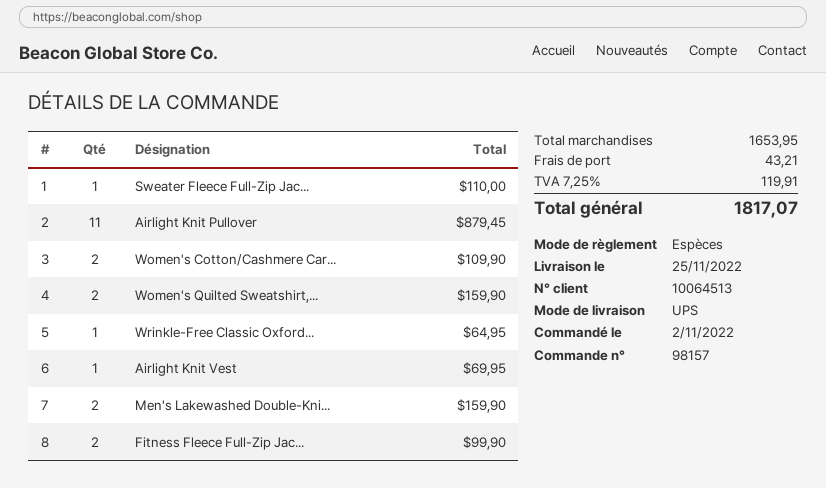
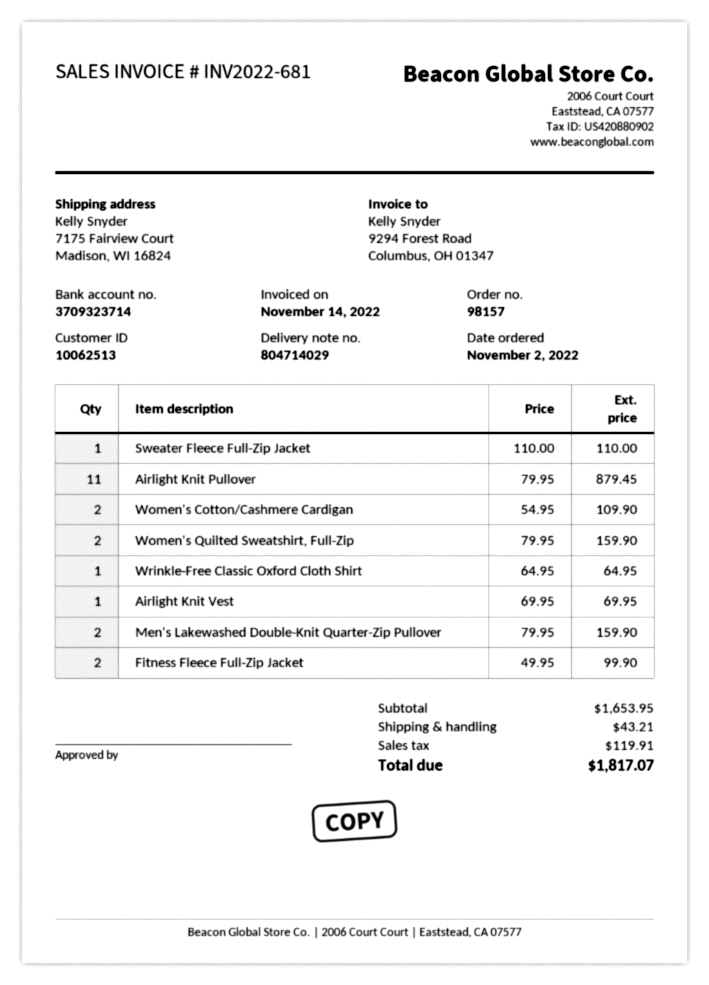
customer number: 10064513 -> 10062513

